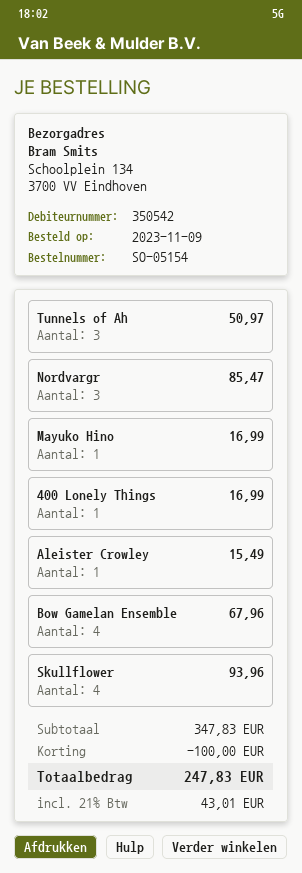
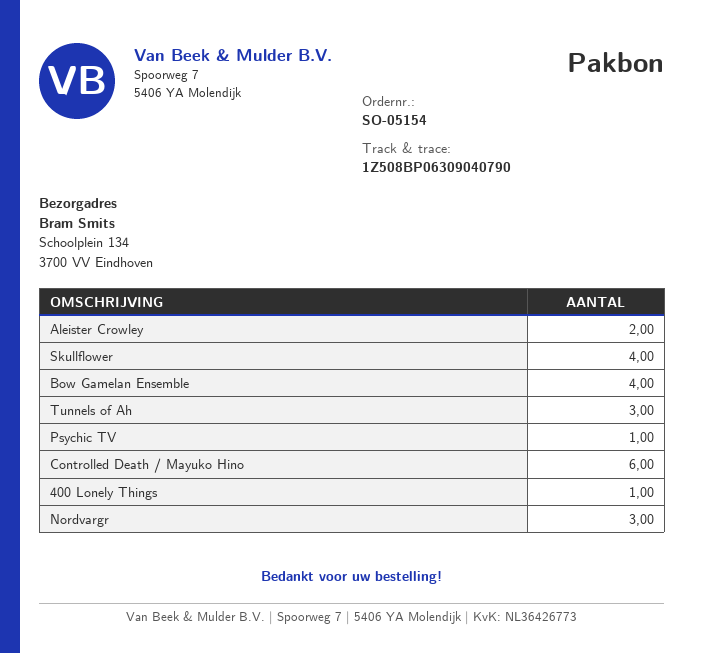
Mayuko Hino: 1 -> none
Aleister Crowley: 1 -> 2
Psychic TV: none -> 1
Controlled Death / Mayuko Hino: none -> 6

